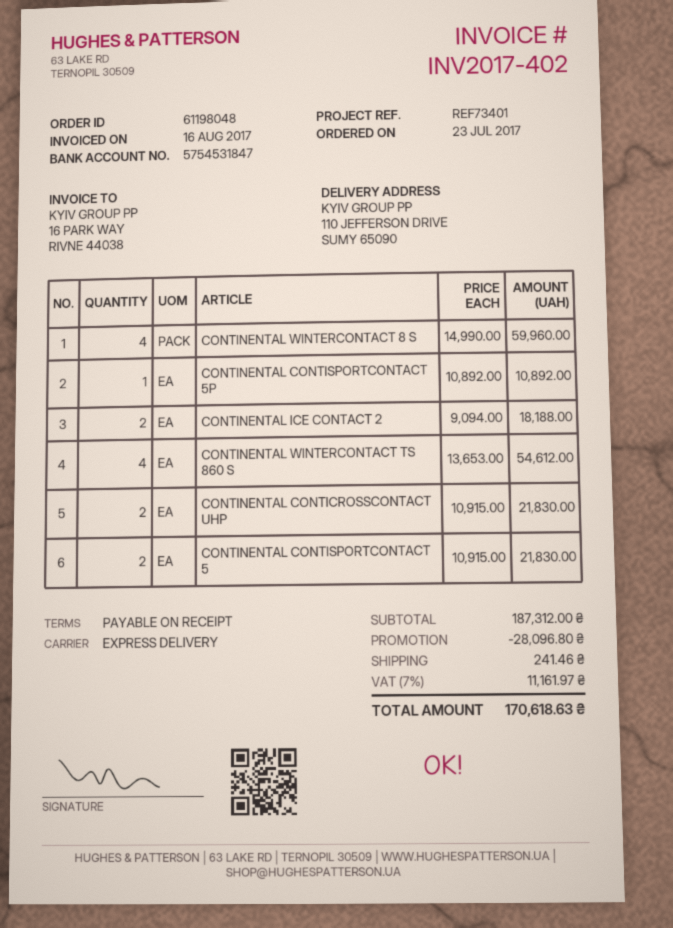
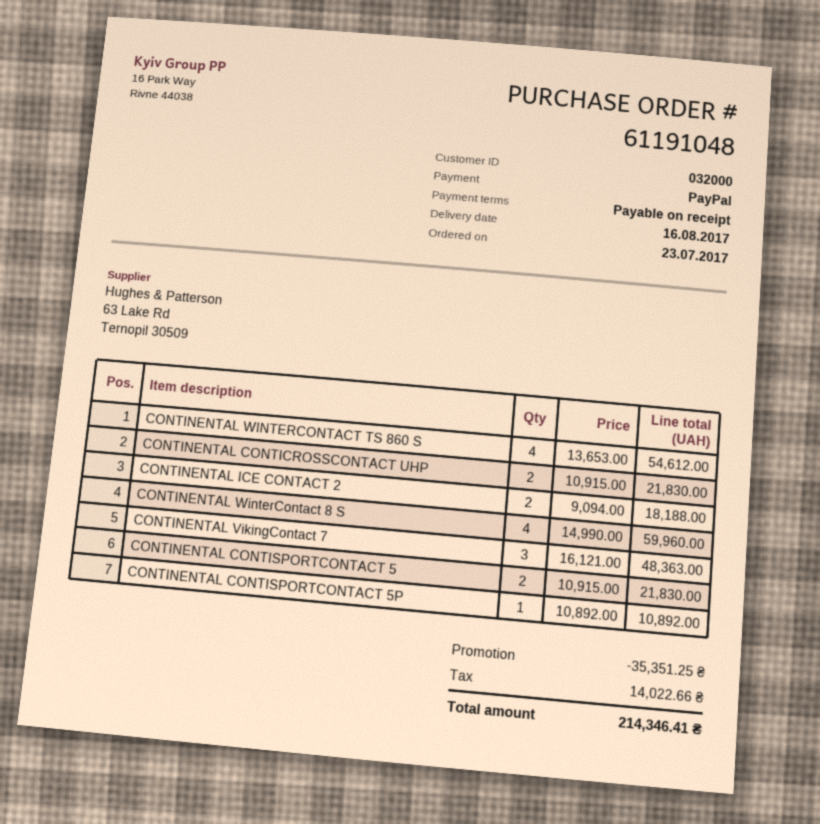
order number: 61198048 -> 61191048
CONTINENTAL VikingContact 7: none -> 3 x 16121.00 = 48363.00
discount: 28096.80 -> 35351.25
shipping: 241.46 -> none
tax: 11161.97 -> 14022.66
total: 170618.63 -> 214346.41

